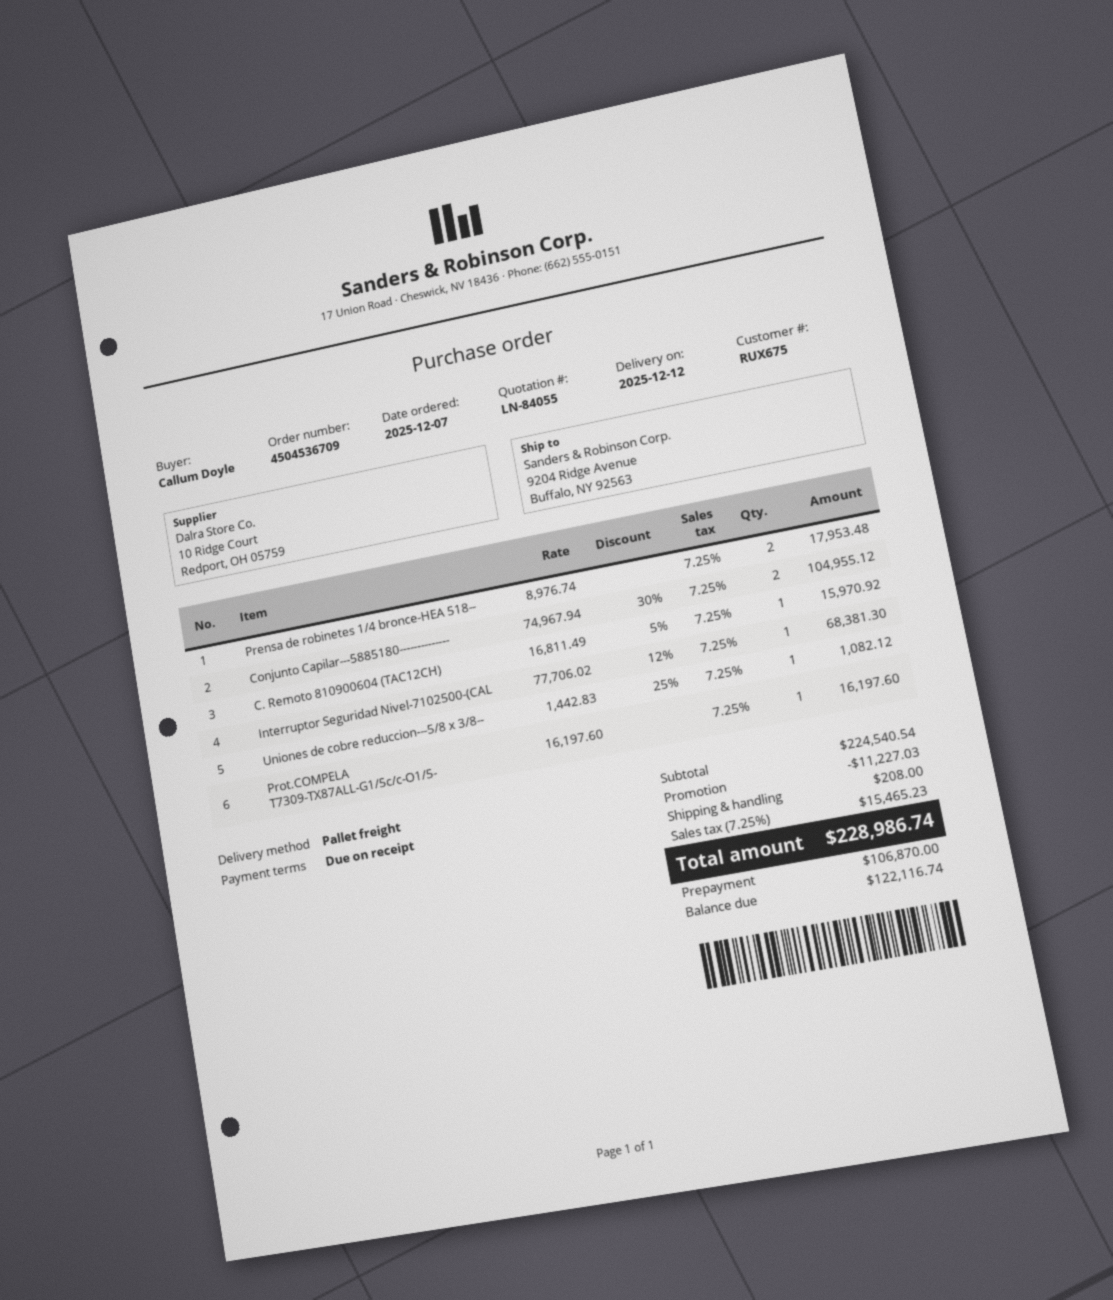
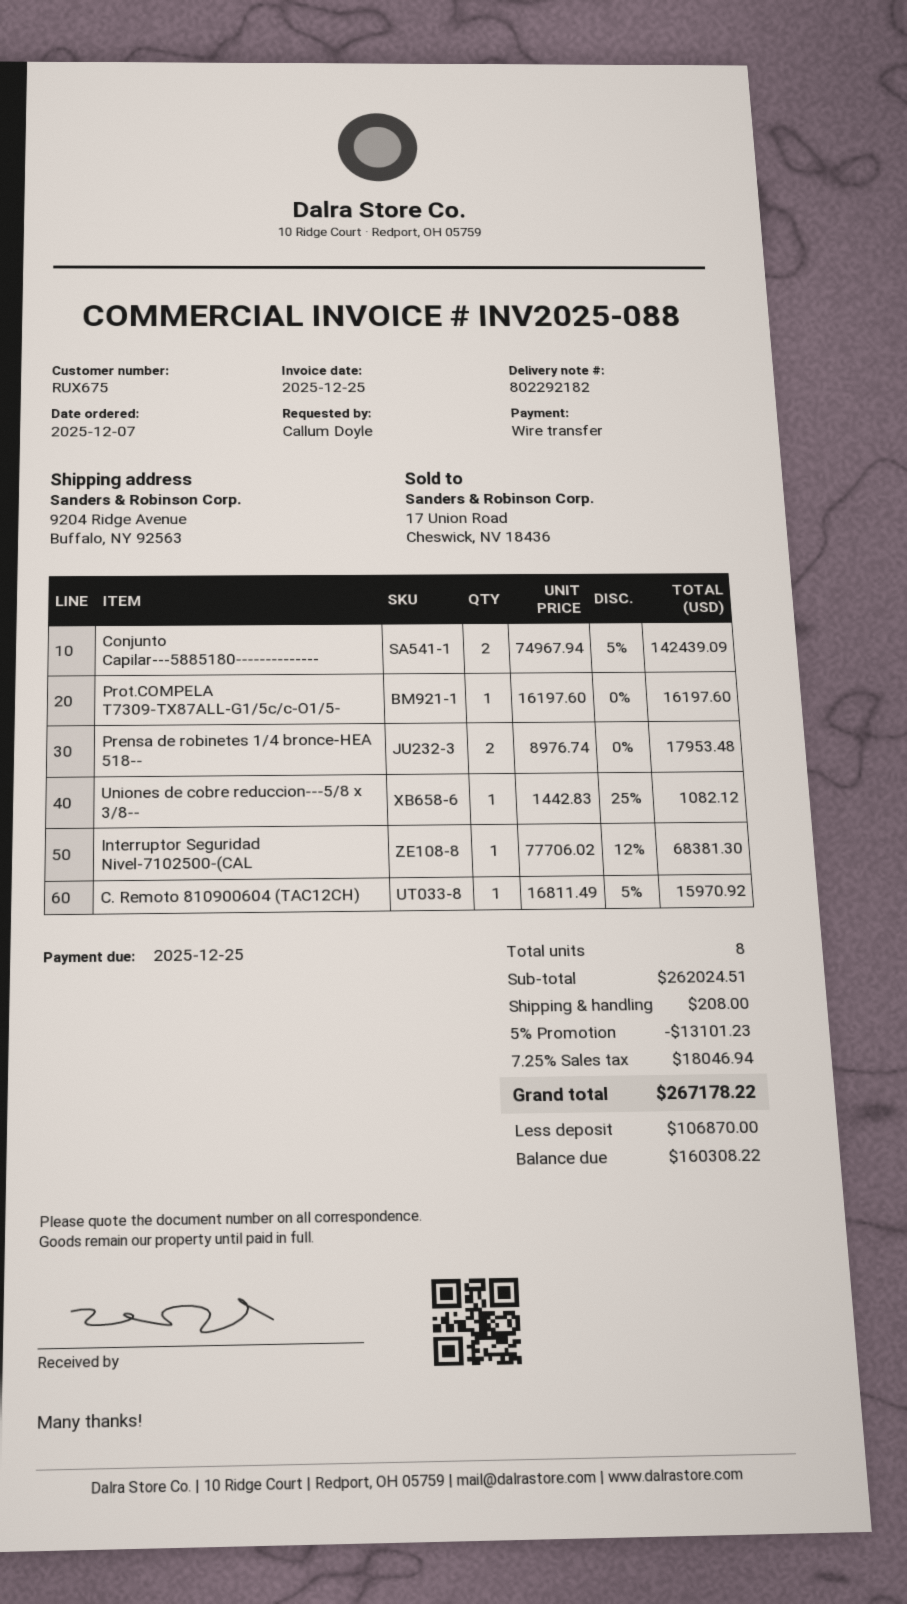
Conjunto Capilar---5885180--------------: 2 x 74967.94 - 30% = 104955.12 -> 2 x 74967.94 - 5% = 142439.09
subtotal: 224540.54 -> 262024.51
discount: 11227.03 -> 13101.23
tax: 7.25% = 15465.23 -> 7.25% = 18046.94
total: 228986.74 -> 267178.22
balance: 122116.74 -> 160308.22

